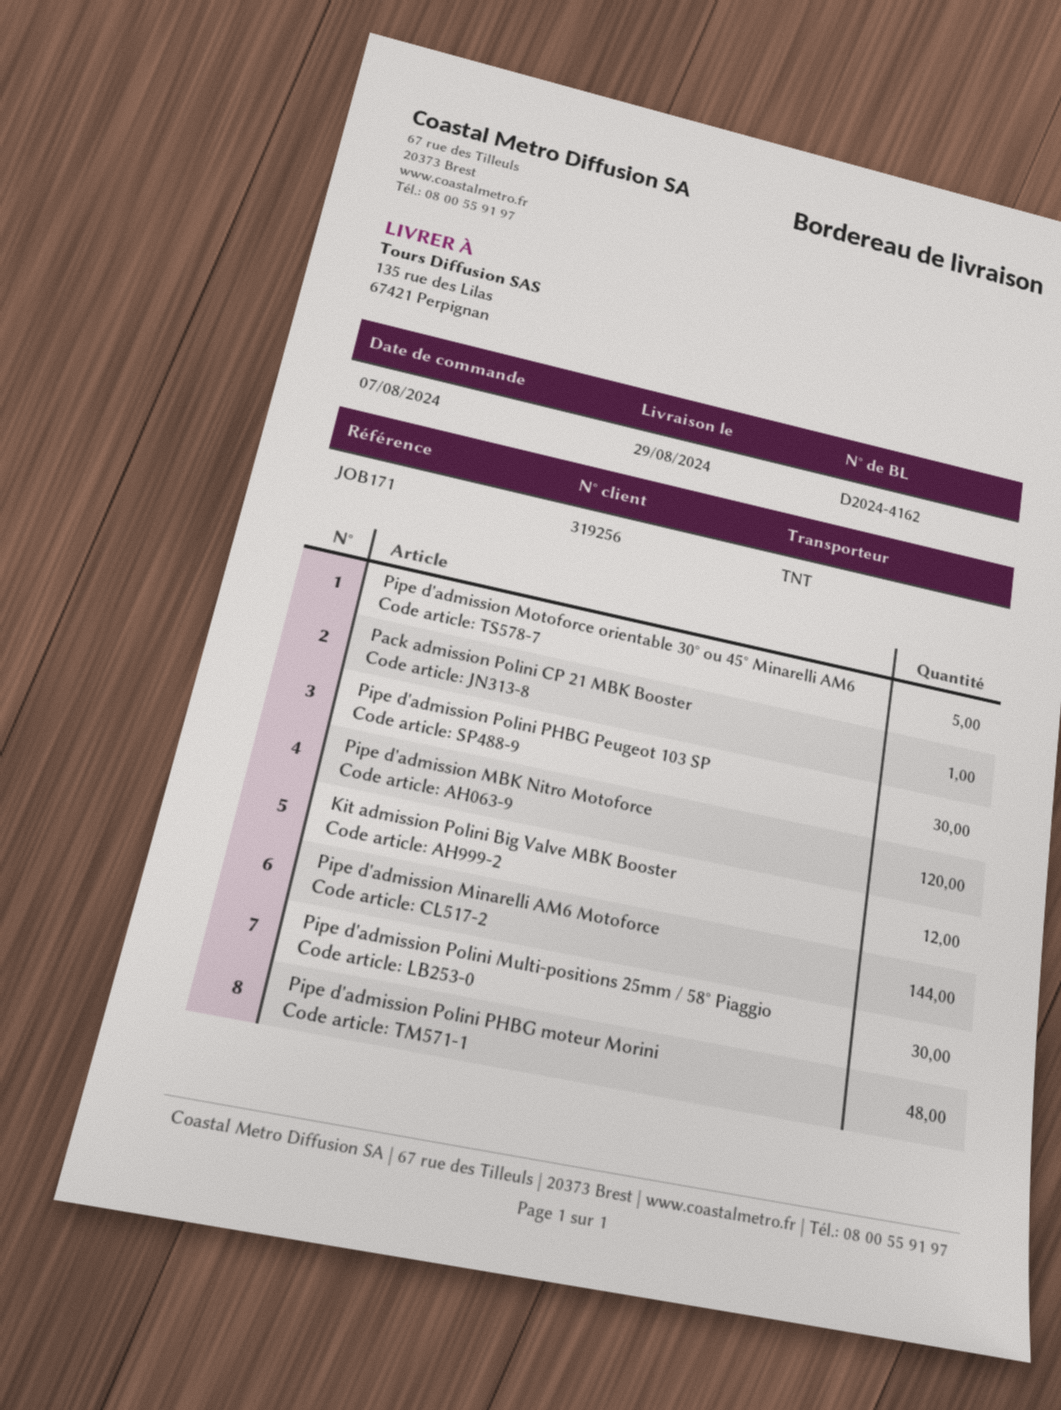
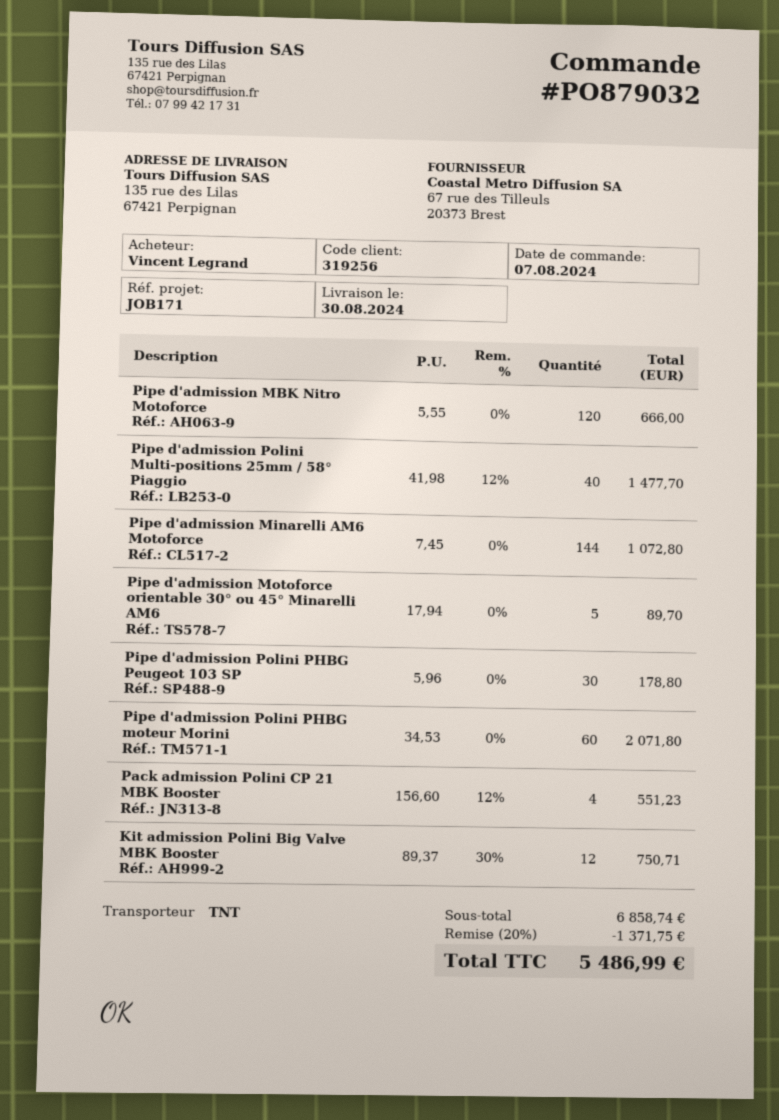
delivery date: 2024-08-29 -> 2024-08-30
Pack admission Polini CP 21 MBK Booster: 1 -> 4
Pipe d'admission Polini Multi-positions 25mm / 58° Piaggio: 30 -> 40
Pipe d'admission Polini PHBG moteur Morini: 48 -> 60

